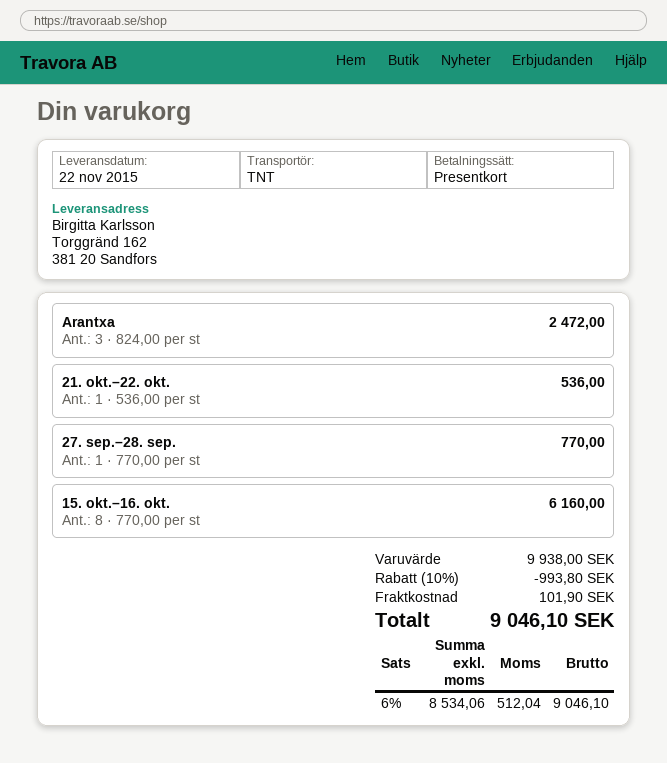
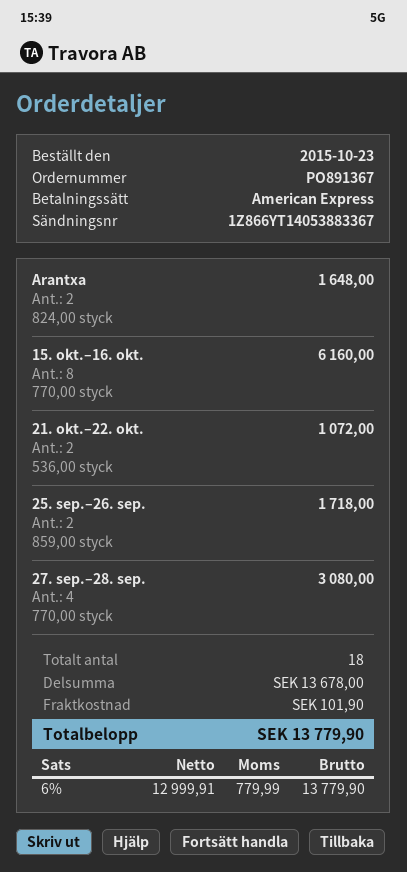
payment method: gift card -> American Express
Arantxa: 3 x 824.00 = 2472.00 -> 2 x 824.00 = 1648.00
21. okt.–22. okt.: 1 x 536.00 = 536.00 -> 2 x 536.00 = 1072.00
27. sep.–28. sep.: 1 x 770.00 = 770.00 -> 4 x 770.00 = 3080.00
25. sep.–26. sep.: none -> 2 x 859.00 = 1718.00
subtotal: 9938.00 -> 13678.00
discount: 10% = 993.80 -> none
net: 8534.06 -> 12999.91
tax: 6% = 512.04 -> 6% = 779.99
total: 9046.10 -> 13779.90

